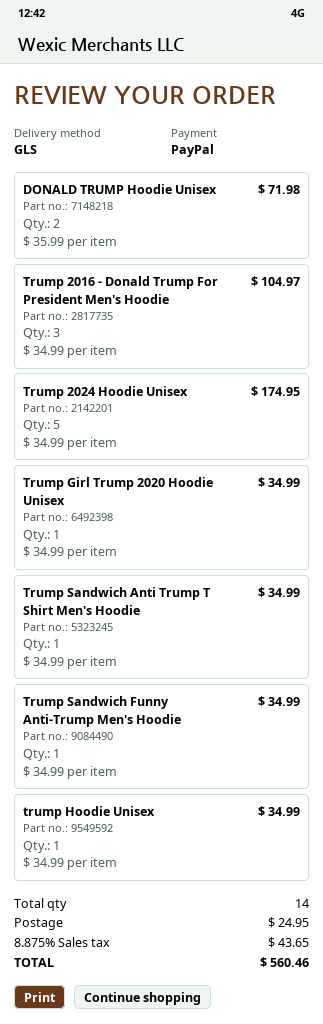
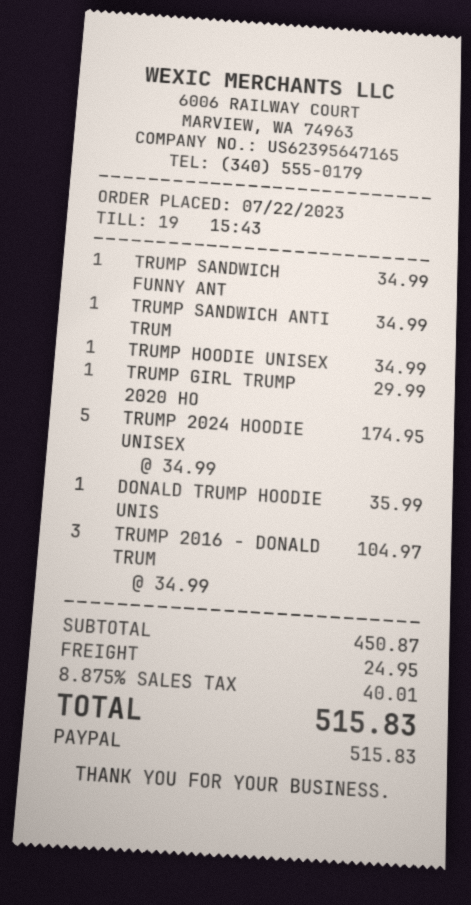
DONALD TRUMP Hoodie Unisex: 2 x 35.99 = 71.98 -> 1 x 35.99 = 35.99
Trump Girl Trump 2020 Hoodie Unisex: 1 x 34.99 = 34.99 -> 1 x 29.99 = 29.99
tax: 8.875% = 43.65 -> 8.875% = 40.01
total: 560.46 -> 515.83

